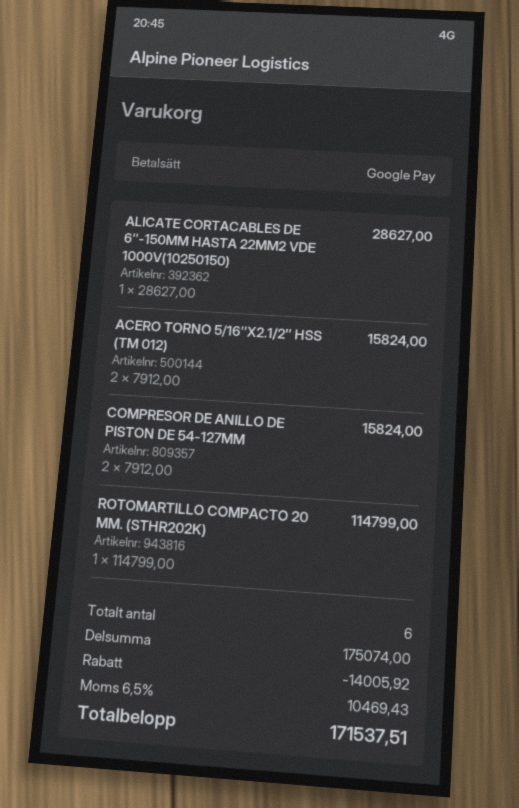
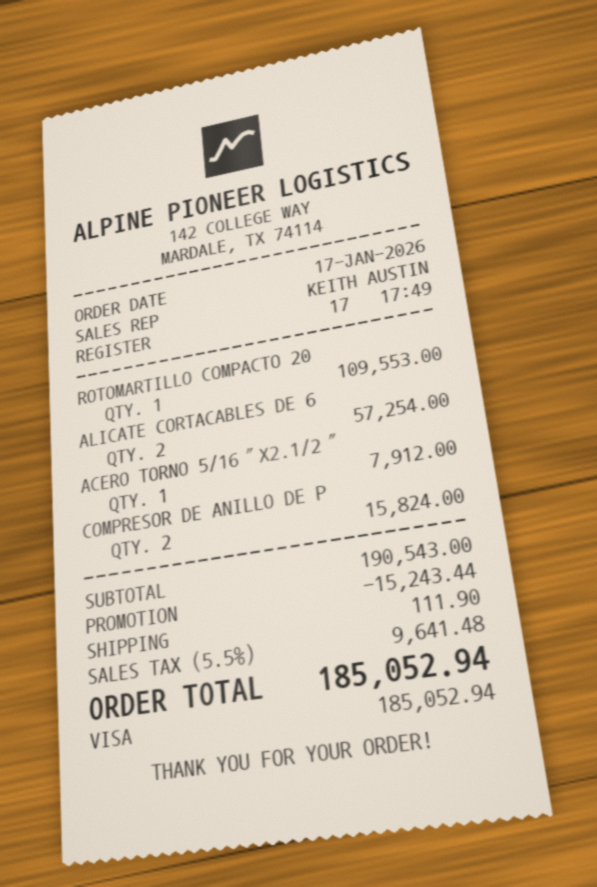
payment method: Google Pay -> Visa
ALICATE CORTACABLES DE 6″-150MM HASTA 22MM2 VDE 1000V(10250150): 1 for 28627.00 -> 2 for 57254.00
ACERO TORNO 5/16″X2.1/2″ HSS (TM 012): 2 for 15824.00 -> 1 for 7912.00
ROTOMARTILLO COMPACTO 20 MM. (STHR202K): 1 for 114799.00 -> 1 for 109553.00
subtotal: 175074.00 -> 190543.00
discount: 14005.92 -> 15243.44
shipping: none -> 111.90
tax: 6.5% = 10469.43 -> 5.5% = 9641.48
total: 171537.51 -> 185052.94

